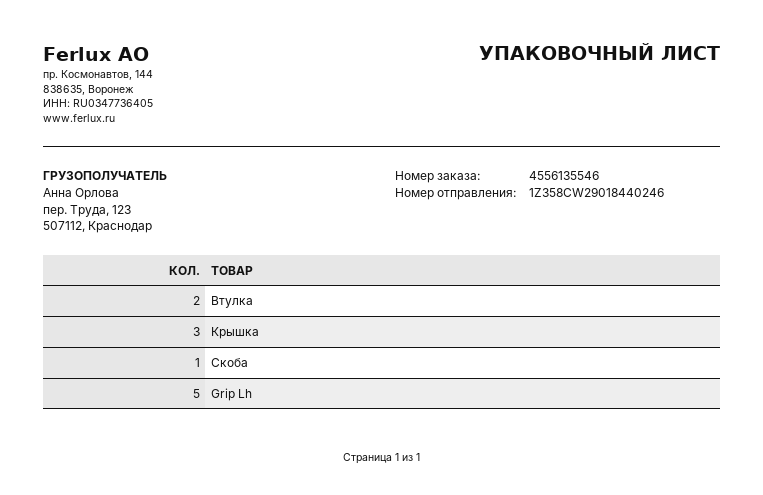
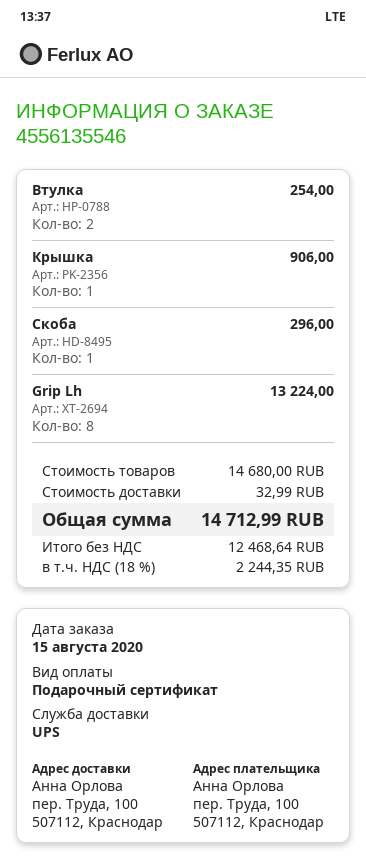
ship to: пер. Труда, 123, 507112, Краснодар -> пер. Труда, 100, 507112, Краснодар
Крышка: 3 -> 1
Grip Lh: 5 -> 8

